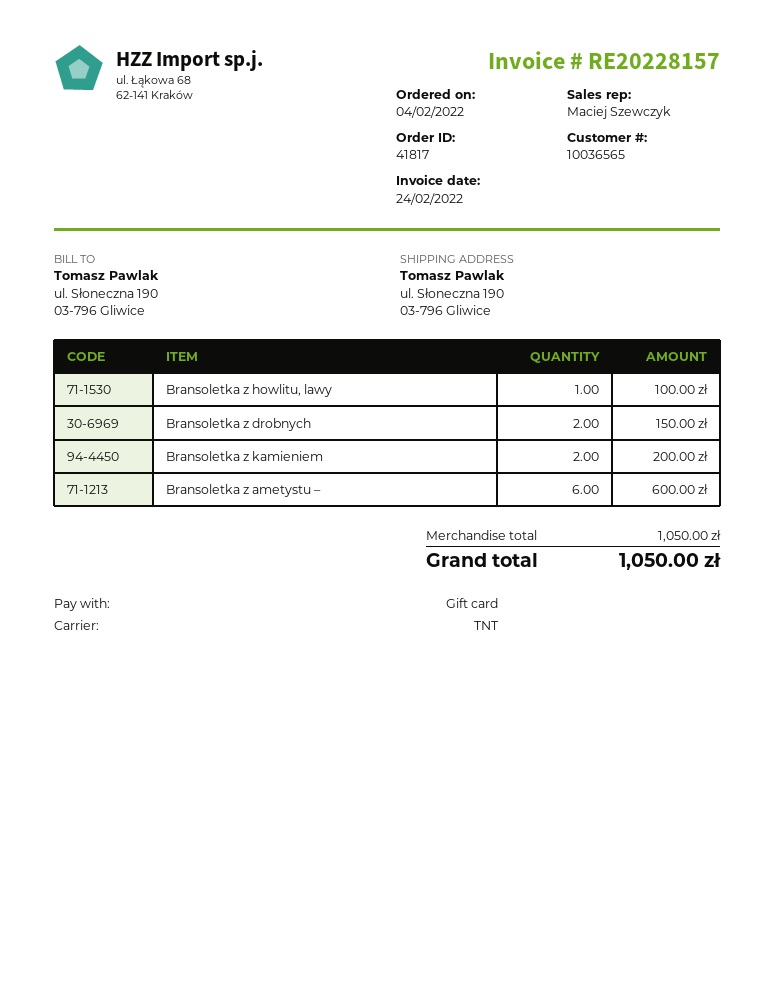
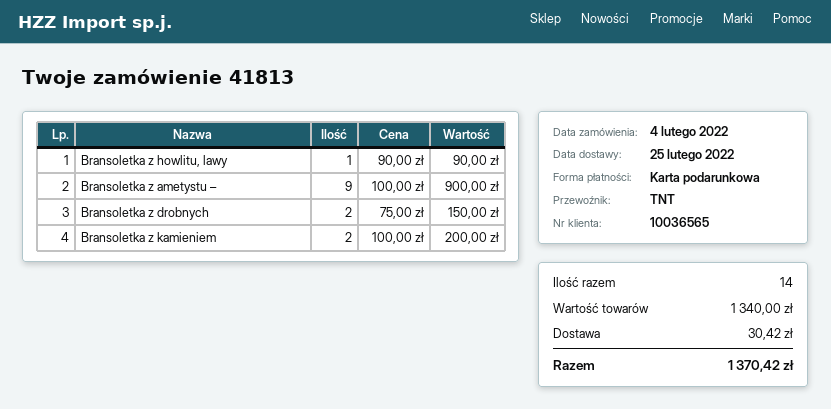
order number: 41817 -> 41813
Bransoletka z howlitu, lawy: 1 for 100.00 -> 1 for 90.00
Bransoletka z ametystu –: 6 for 600.00 -> 9 for 900.00
subtotal: 1050.00 -> 1340.00
shipping: none -> 30.42
total: 1050.00 -> 1370.42

